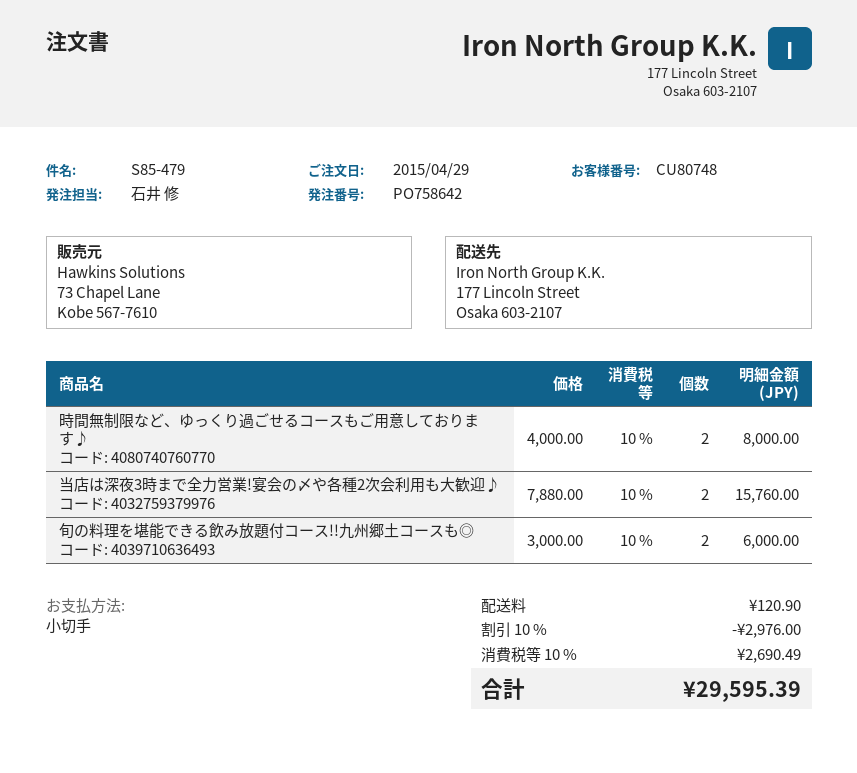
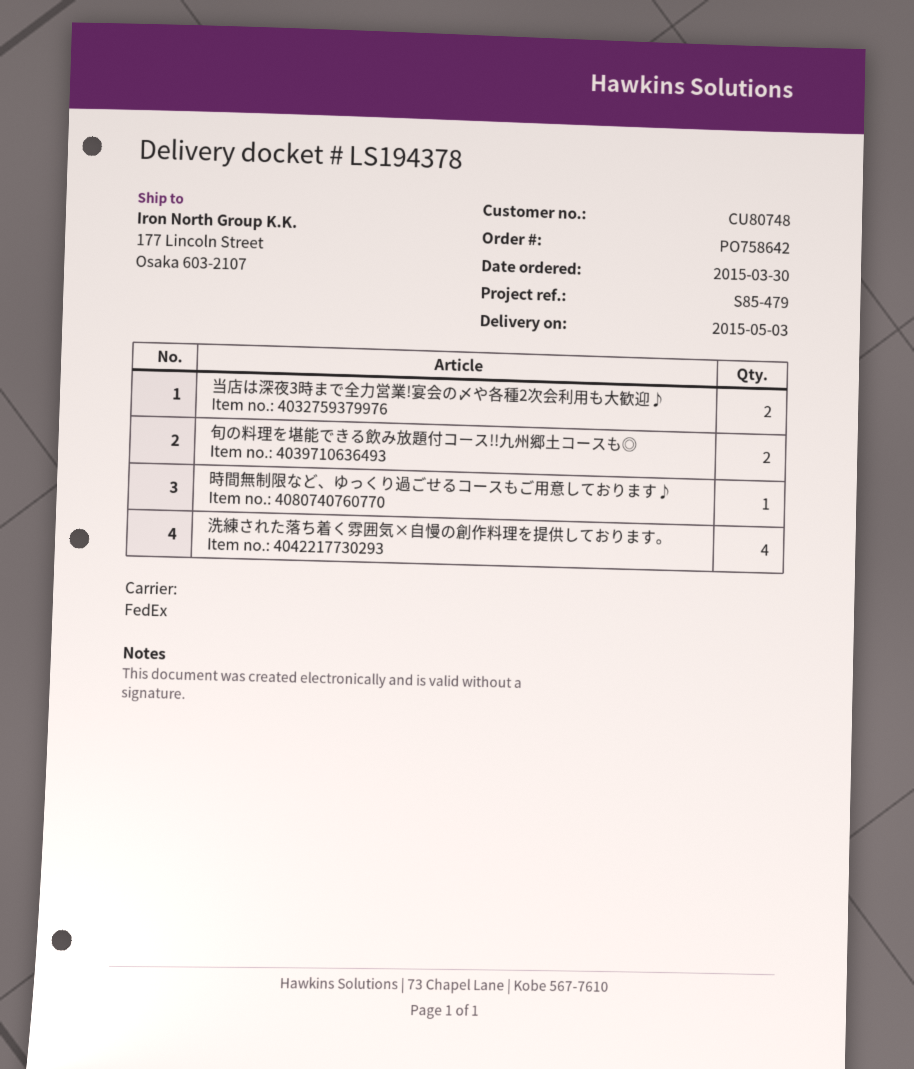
order date: 2015-04-29 -> 2015-03-30
時間無制限など、ゆっくり過ごせるコースもご用意しております♪: 2 -> 1
洗練された落ち着く雰囲気×自慢の創作料理を提供しております。: none -> 4

